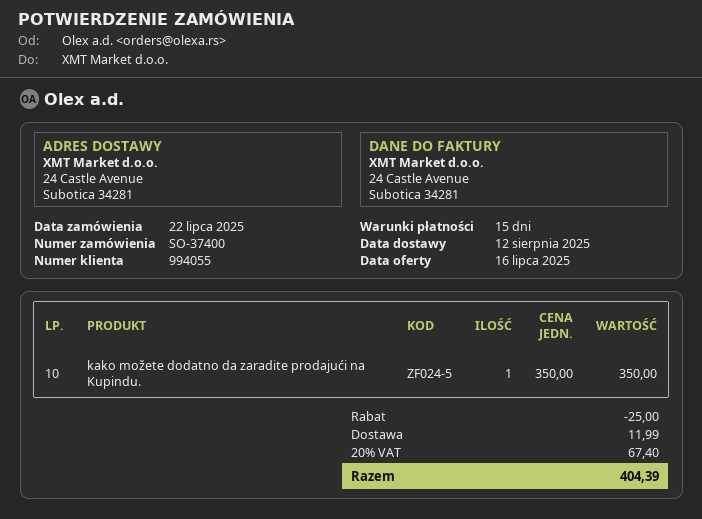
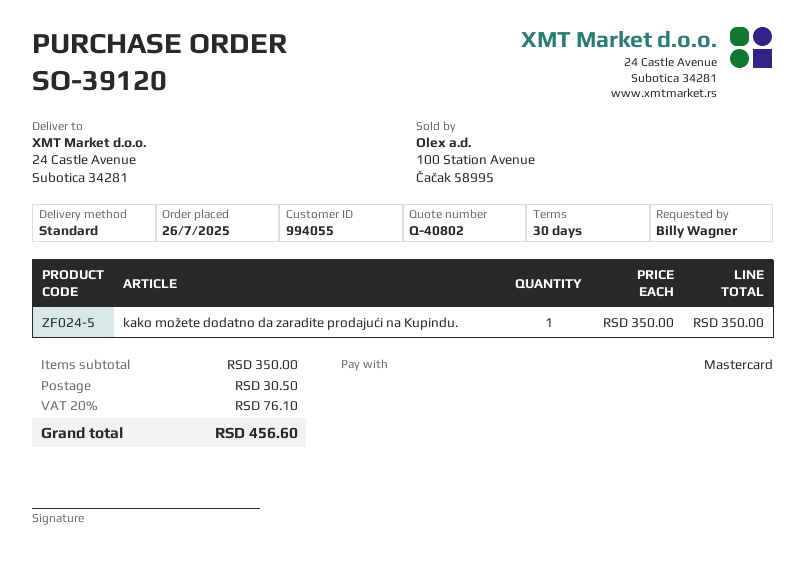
order number: SO-37400 -> SO-39120
order date: 2025-07-22 -> 2025-07-26
payment terms: 15 days -> 30 days
discount: 25.00 -> none
shipping: 11.99 -> 30.50
tax: 20% = 67.40 -> 20% = 76.10
total: 404.39 -> 456.60

